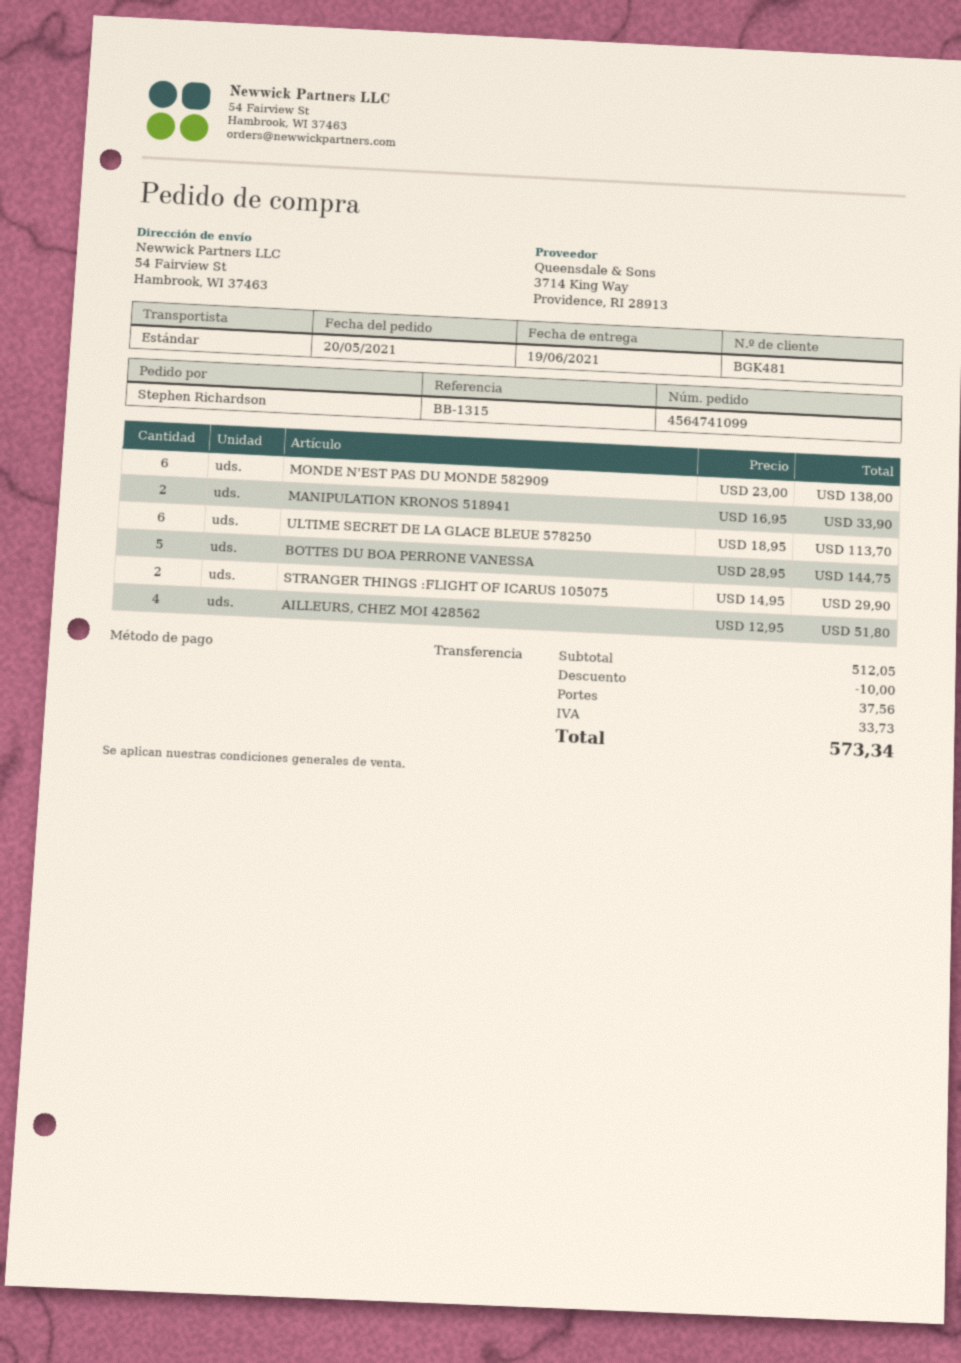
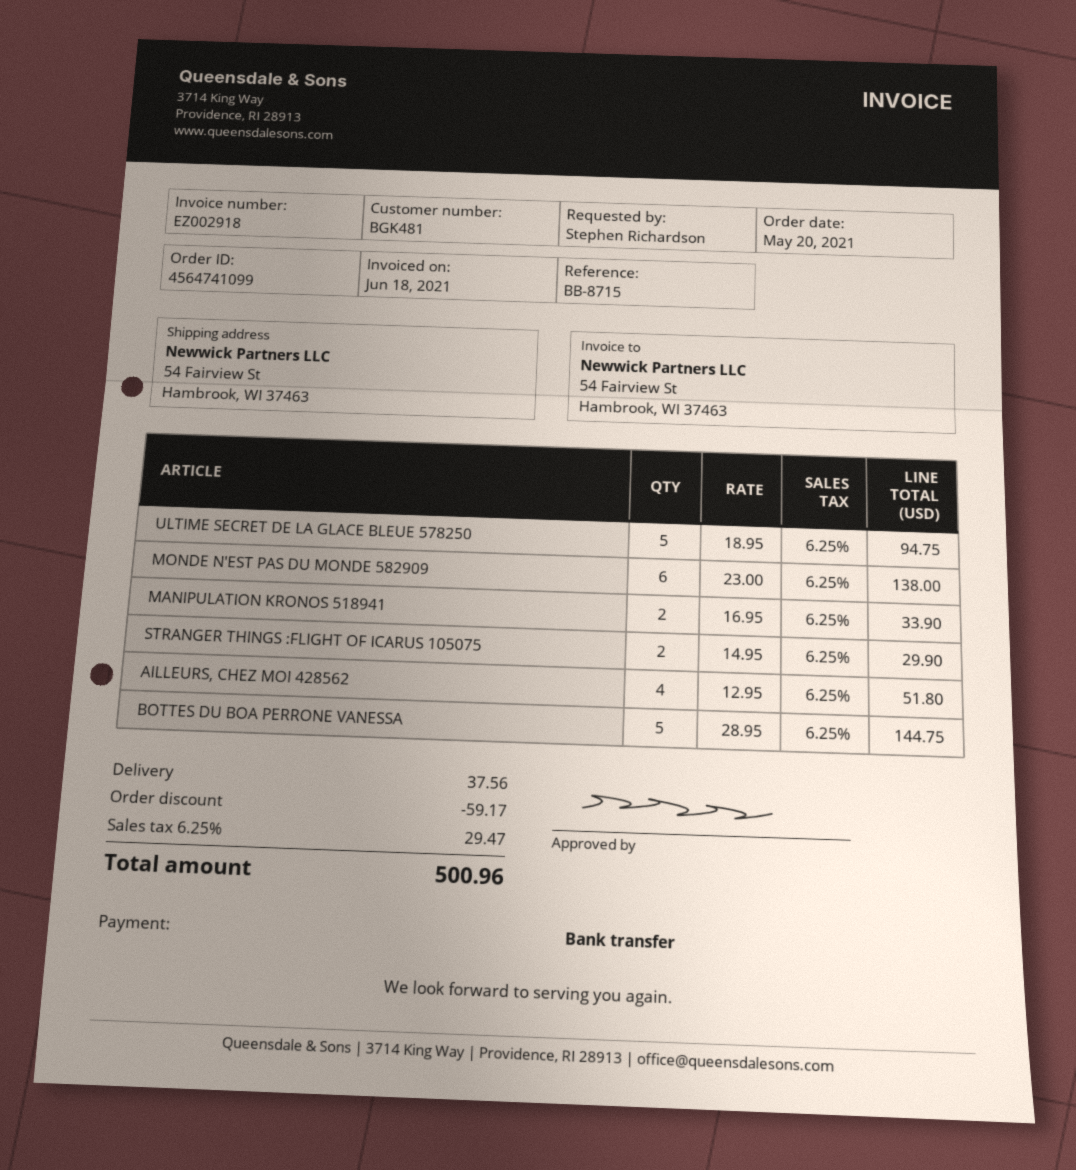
reference: BB-1315 -> BB-8715
ULTIME SECRET DE LA GLACE BLEUE 578250: 6 x 18.95 = 113.70 -> 5 x 18.95 = 94.75
discount: 10.00 -> 59.17
tax: 33.73 -> 29.47
total: 573.34 -> 500.96

